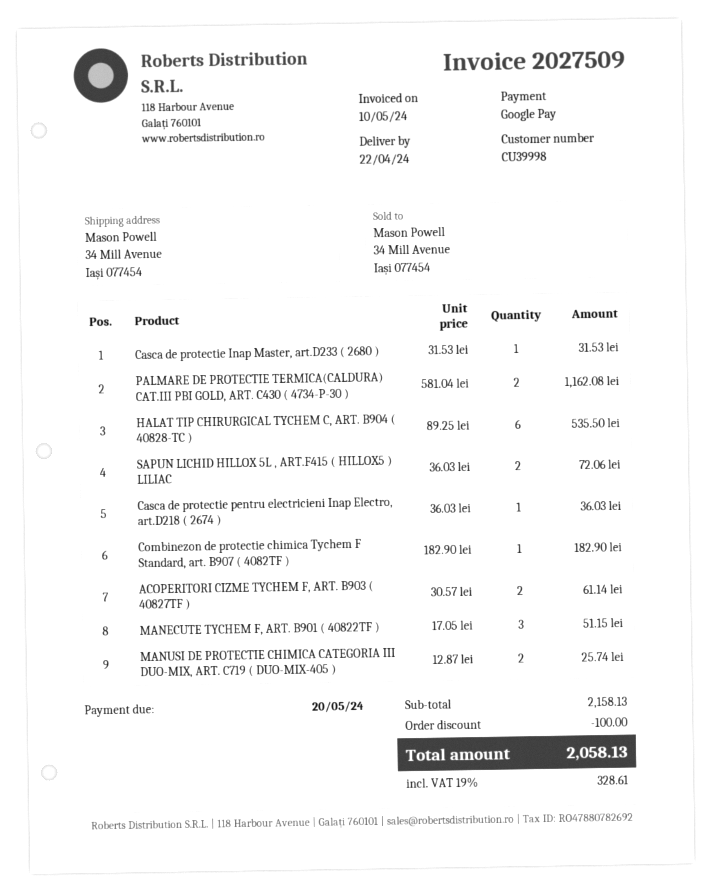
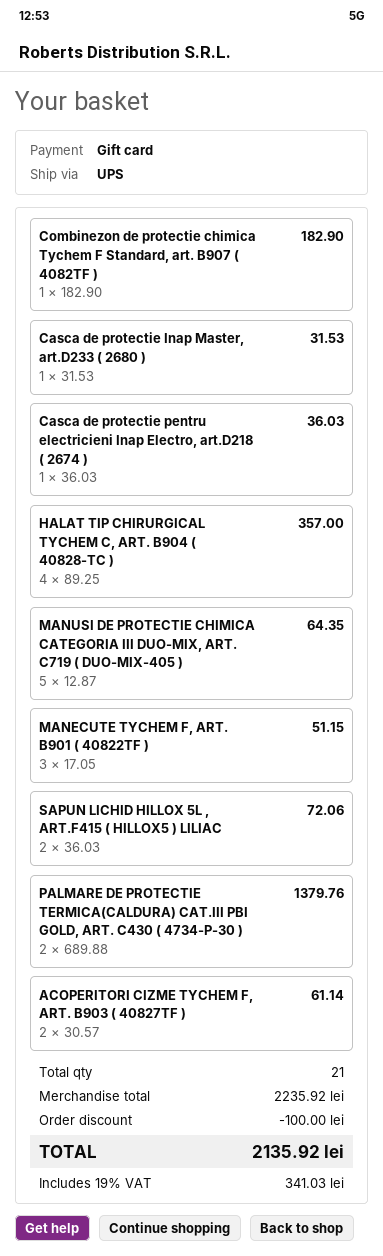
payment method: Google Pay -> gift card
PALMARE DE PROTECTIE TERMICA(CALDURA) CAT.III PBI GOLD, ART. C430 ( 4734-P-30 ): 2 x 581.04 = 1162.08 -> 2 x 689.88 = 1379.76
HALAT TIP CHIRURGICAL TYCHEM C, ART. B904 ( 40828-TC ): 6 x 89.25 = 535.50 -> 4 x 89.25 = 357.00
MANUSI DE PROTECTIE CHIMICA CATEGORIA III DUO-MIX, ART. C719 ( DUO-MIX-405 ): 2 x 12.87 = 25.74 -> 5 x 12.87 = 64.35
subtotal: 2158.13 -> 2235.92
tax: 19% = 328.61 -> 19% = 341.03
total: 2058.13 -> 2135.92

